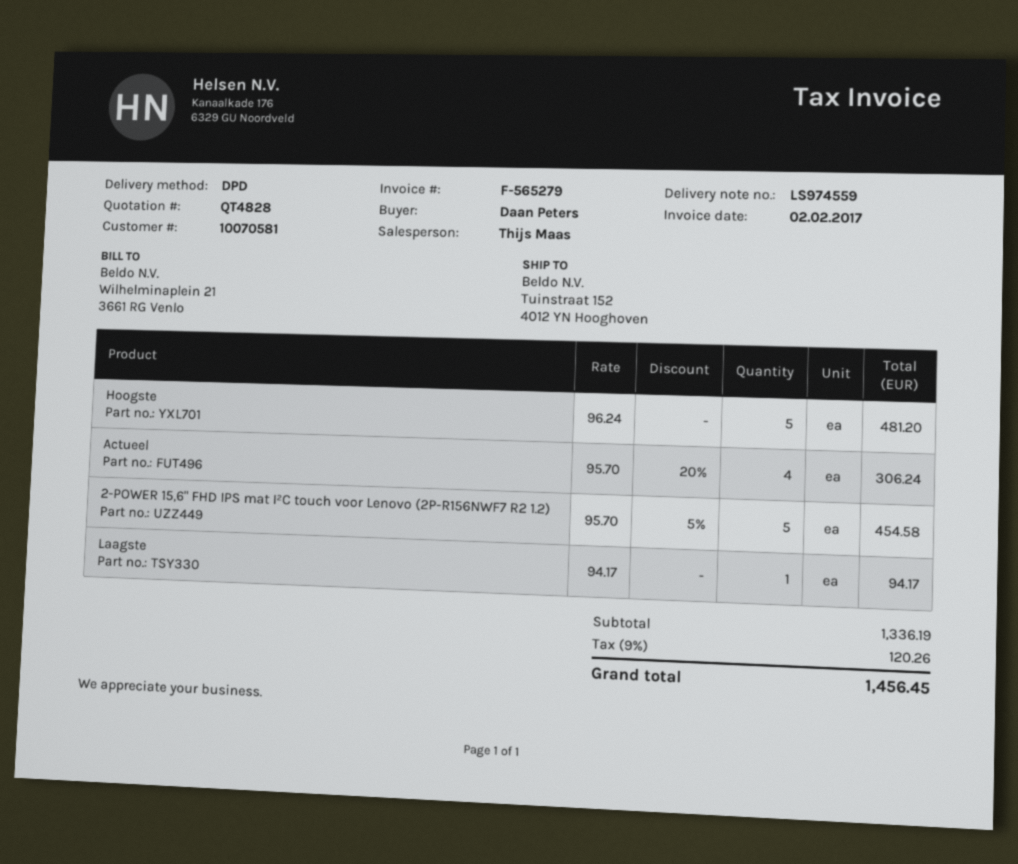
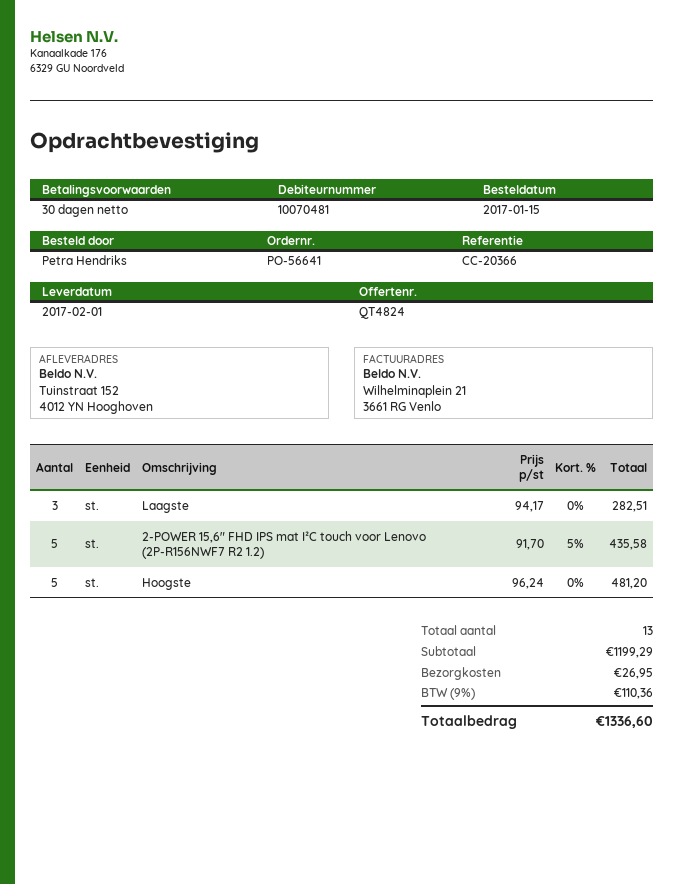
quote number: QT4828 -> QT4824
customer number: 10070581 -> 10070481
ordered by: Daan Peters -> Petra Hendriks
Actueel: 4 x 95.70 - 20% = 306.24 -> none
2-POWER 15,6" FHD IPS mat I²C touch voor Lenovo (2P-R156NWF7 R2 1.2): 5 x 95.70 - 5% = 454.58 -> 5 x 91.70 - 5% = 435.58
Laagste: 1 x 94.17 = 94.17 -> 3 x 94.17 = 282.51
subtotal: 1336.19 -> 1199.29
shipping: none -> 26.95
tax: 9% = 120.26 -> 9% = 110.36
total: 1456.45 -> 1336.60

